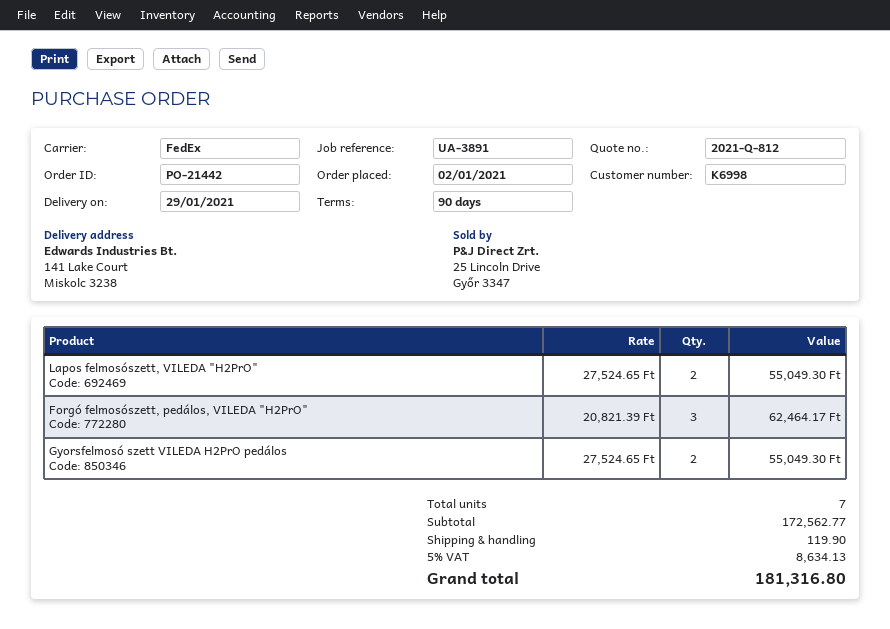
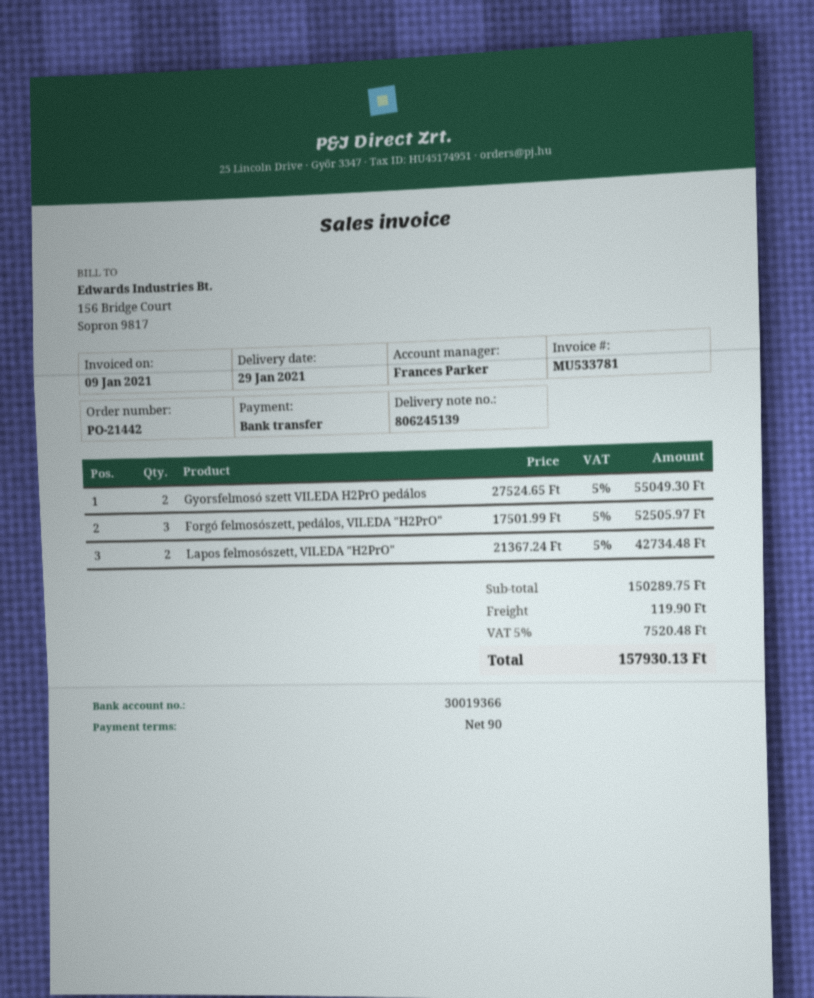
Lapos felmosószett, VILEDA "H2PrO": 2 x 27524.65 = 55049.30 -> 2 x 21367.24 = 42734.48
Forgó felmosószett, pedálos, VILEDA "H2PrO": 3 x 20821.39 = 62464.17 -> 3 x 17501.99 = 52505.97
subtotal: 172562.77 -> 150289.75
tax: 5% = 8634.13 -> 5% = 7520.48
total: 181316.80 -> 157930.13

